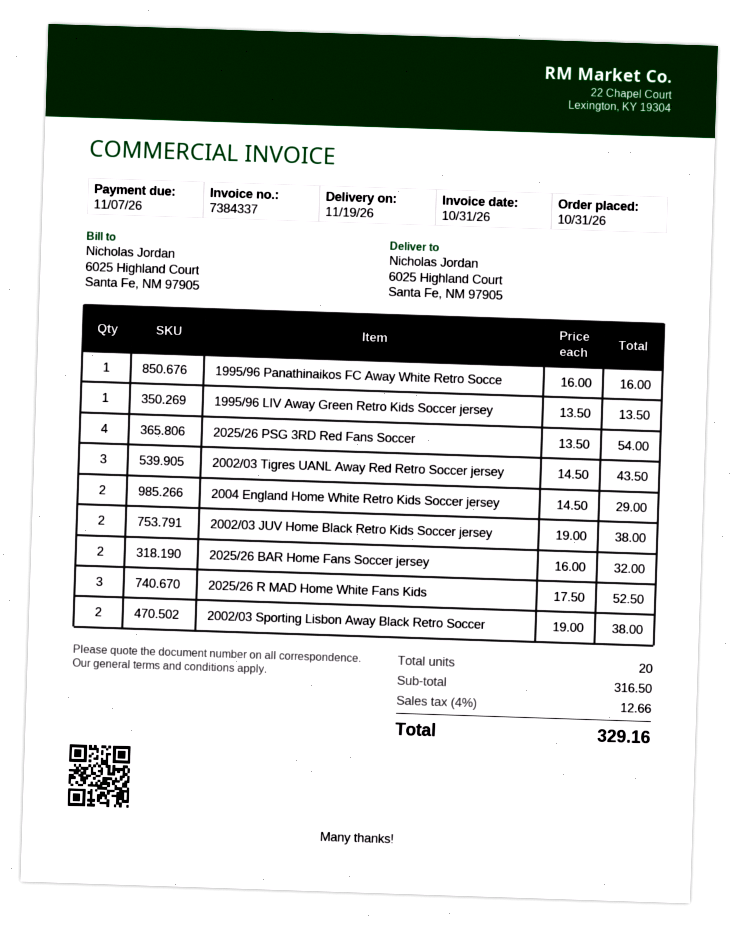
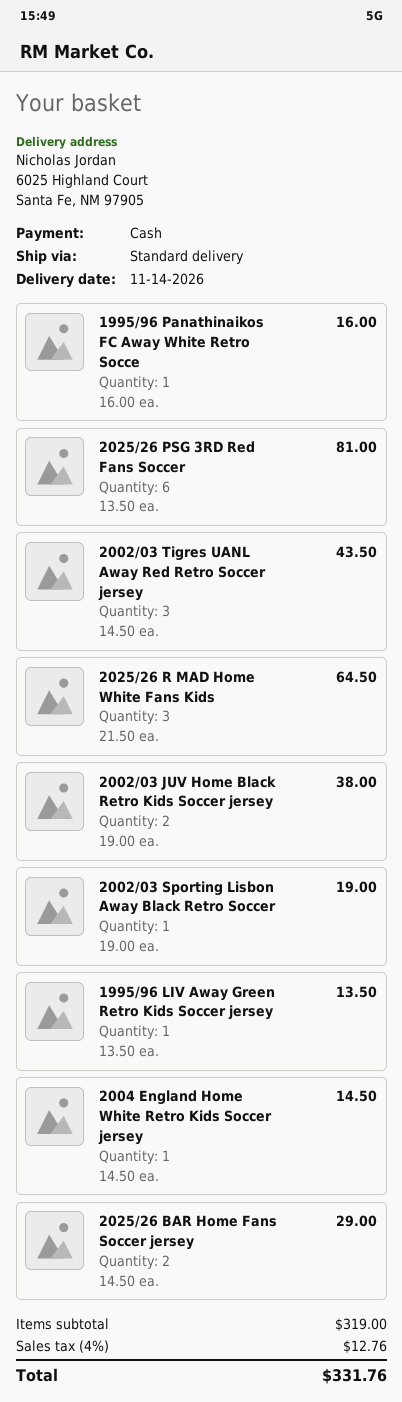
delivery date: 2026-11-19 -> 2026-11-14
2025/26 PSG 3RD Red Fans Soccer: 4 x 13.50 = 54.00 -> 6 x 13.50 = 81.00
2004 England Home White Retro Kids Soccer jersey: 2 x 14.50 = 29.00 -> 1 x 14.50 = 14.50
2025/26 BAR Home Fans Soccer jersey: 2 x 16.00 = 32.00 -> 2 x 14.50 = 29.00
2025/26 R MAD Home White Fans Kids: 3 x 17.50 = 52.50 -> 3 x 21.50 = 64.50
2002/03 Sporting Lisbon Away Black Retro Soccer: 2 x 19.00 = 38.00 -> 1 x 19.00 = 19.00
subtotal: 316.50 -> 319.00
tax: 4% = 12.66 -> 4% = 12.76
total: 329.16 -> 331.76

